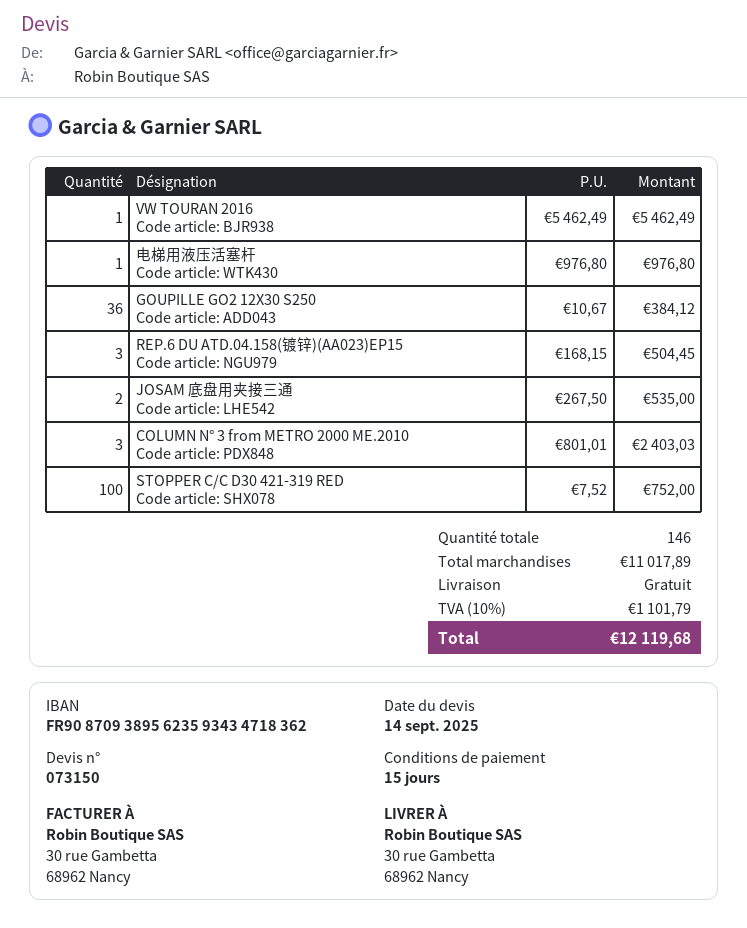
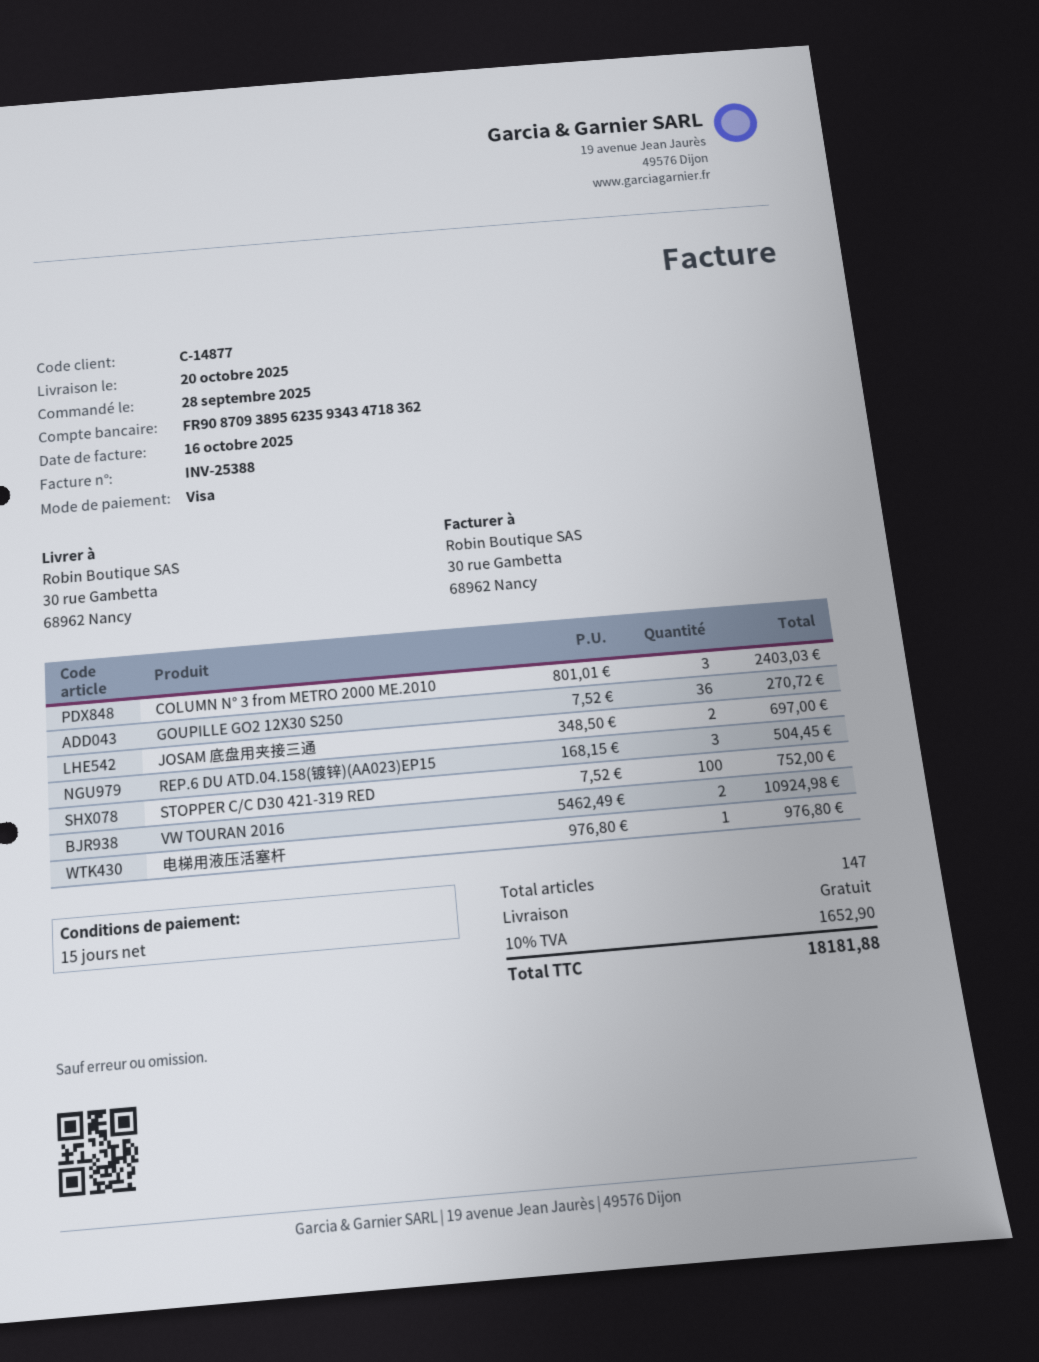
VW TOURAN 2016: 1 x 5462.49 = 5462.49 -> 2 x 5462.49 = 10924.98
GOUPILLE GO2 12X30 S250: 36 x 10.67 = 384.12 -> 36 x 7.52 = 270.72
JOSAM 底盘用夹接三通: 2 x 267.50 = 535.00 -> 2 x 348.50 = 697.00
total quantity: 146 -> 147
tax: 10% = 1101.79 -> 10% = 1652.90
total: 12119.68 -> 18181.88

